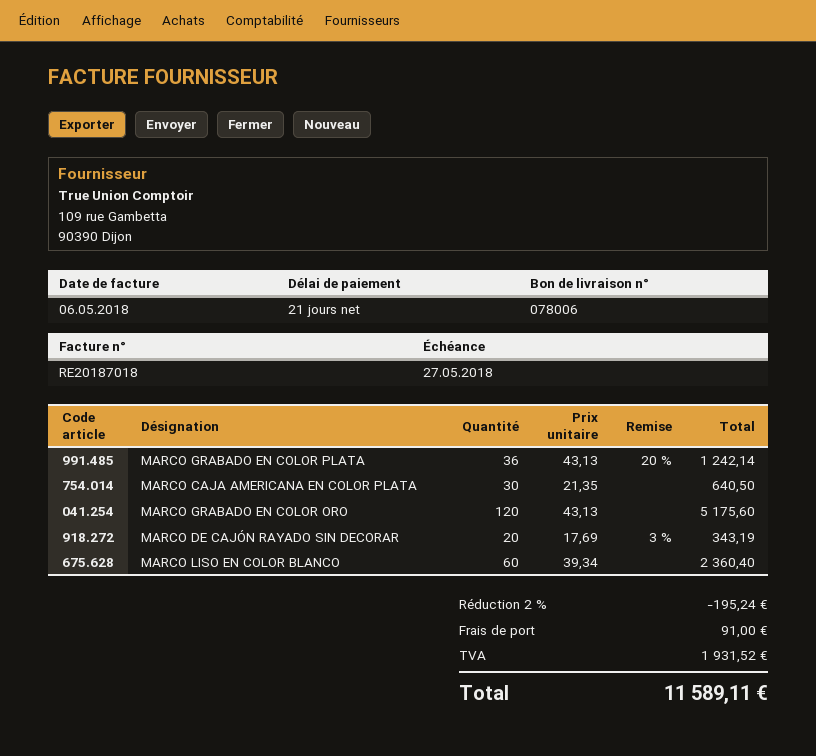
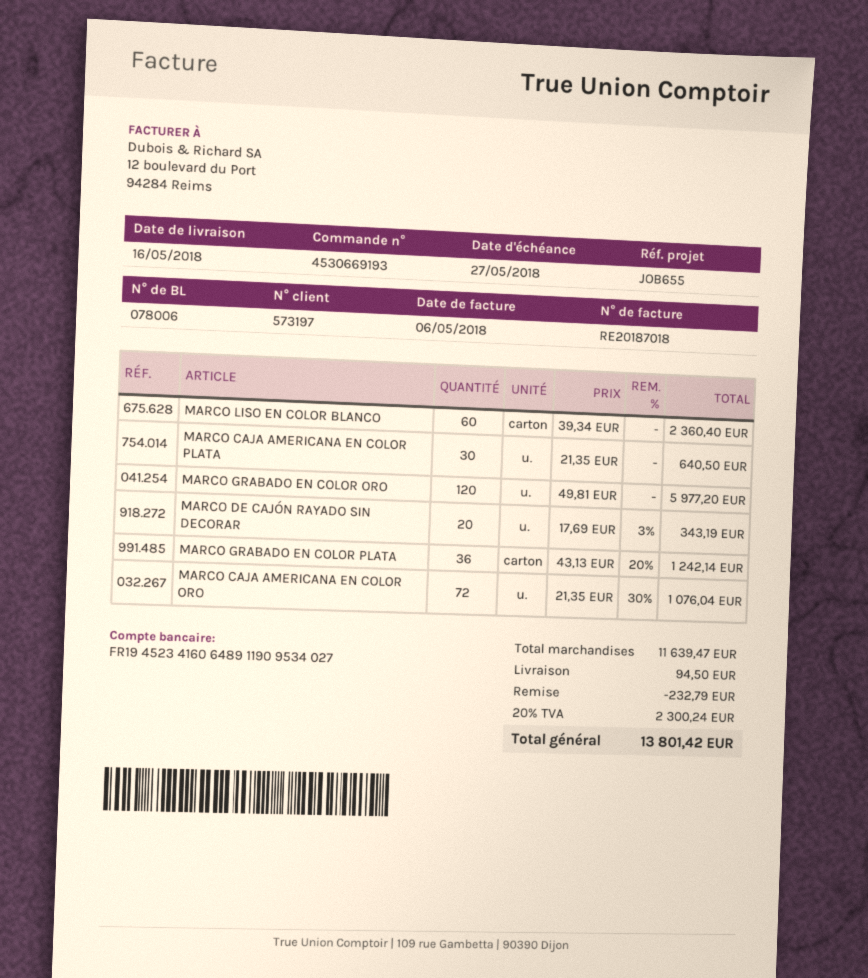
MARCO GRABADO EN COLOR ORO: 120 x 43.13 = 5175.60 -> 120 x 49.81 = 5977.20
MARCO CAJA AMERICANA EN COLOR ORO: none -> 72 x 21.35 - 30% = 1076.04
discount: 195.24 -> 232.79
shipping: 91.00 -> 94.50
tax: 1931.52 -> 2300.24
total: 11589.11 -> 13801.42

